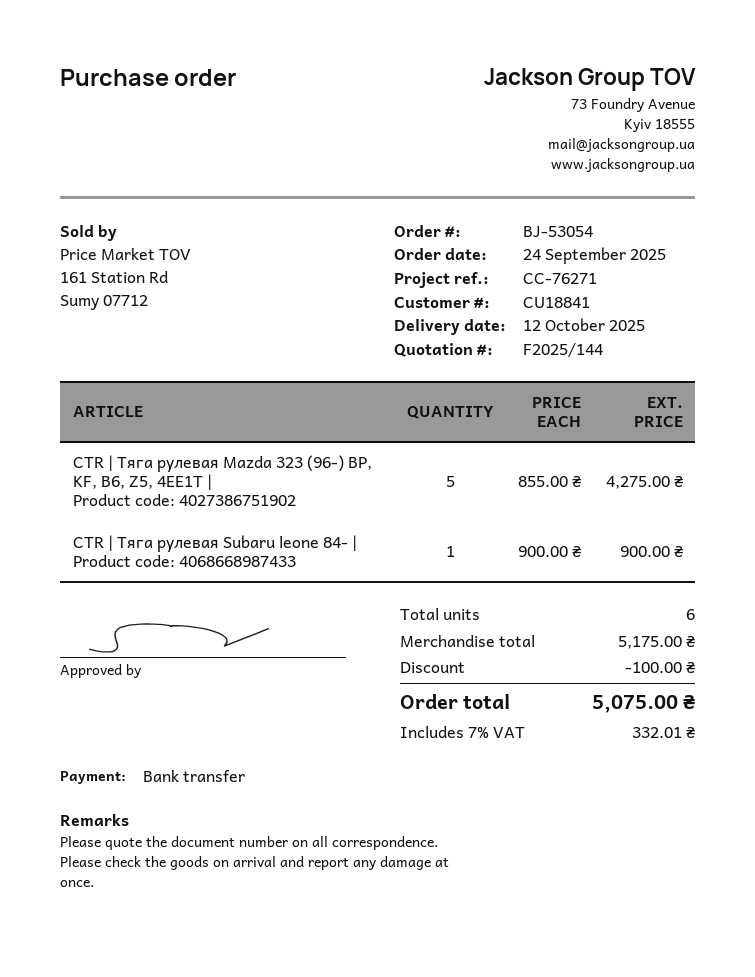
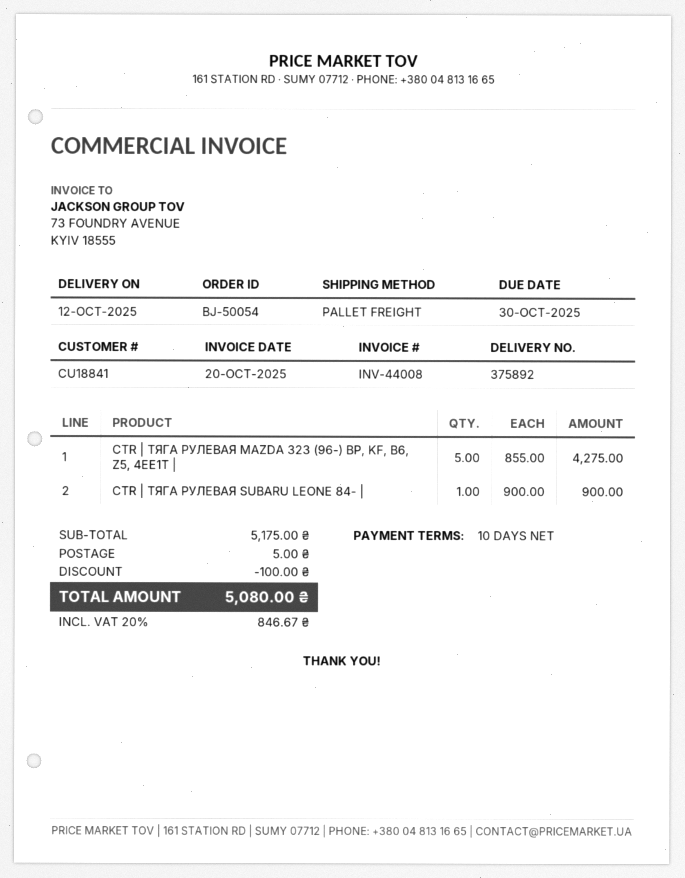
order number: BJ-53054 -> BJ-50054
shipping: none -> 5.00
tax: 7% = 332.01 -> 20% = 846.67
total: 5075.00 -> 5080.00

